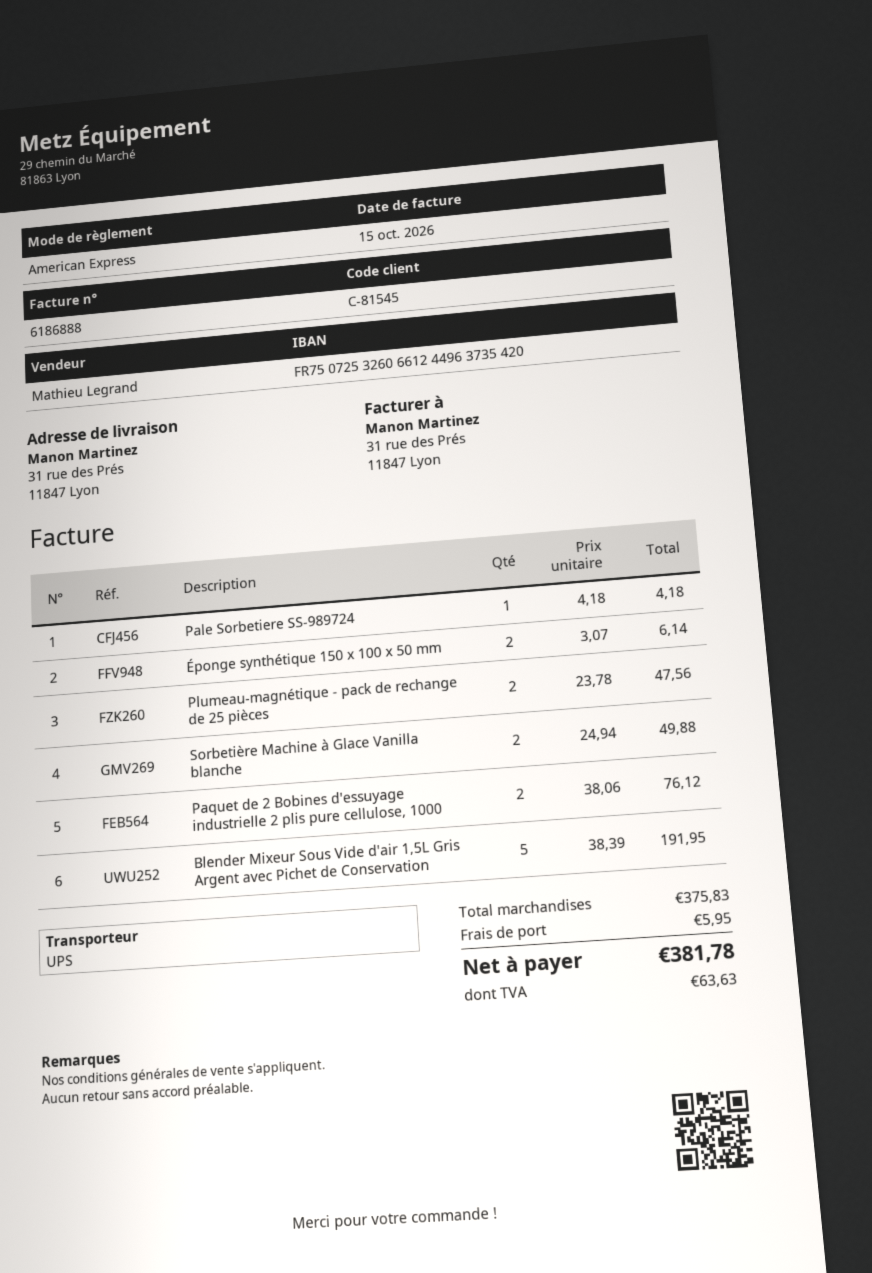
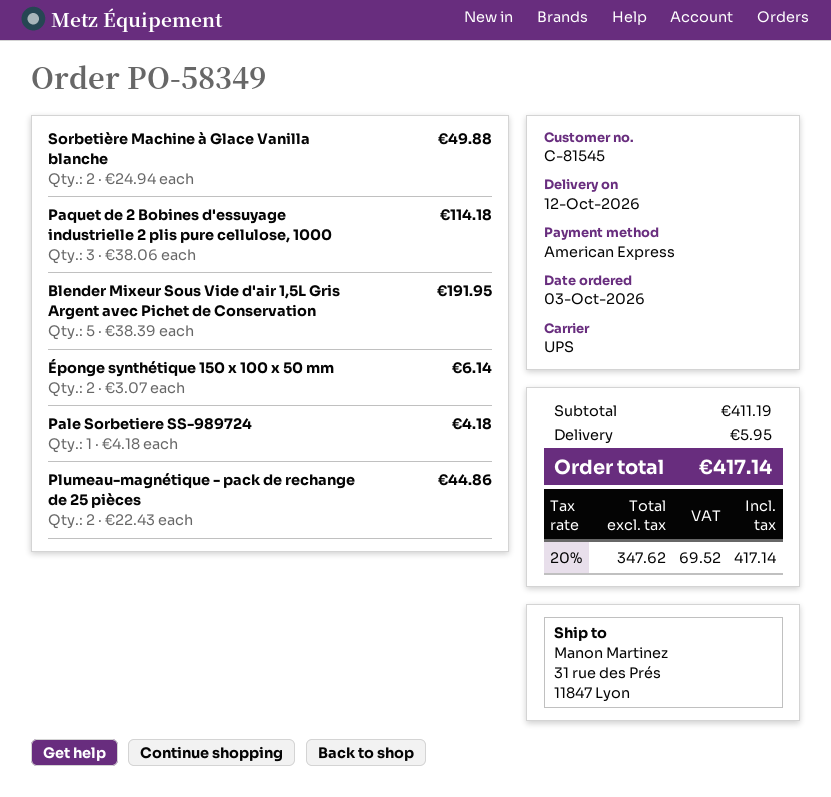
Plumeau-magnétique - pack de rechange de 25 pièces: 2 x 23.78 = 47.56 -> 2 x 22.43 = 44.86
Paquet de 2 Bobines d'essuyage industrielle 2 plis pure cellulose, 1000: 2 x 38.06 = 76.12 -> 3 x 38.06 = 114.18
subtotal: 375.83 -> 411.19
tax: 63.63 -> 69.52
total: 381.78 -> 417.14

